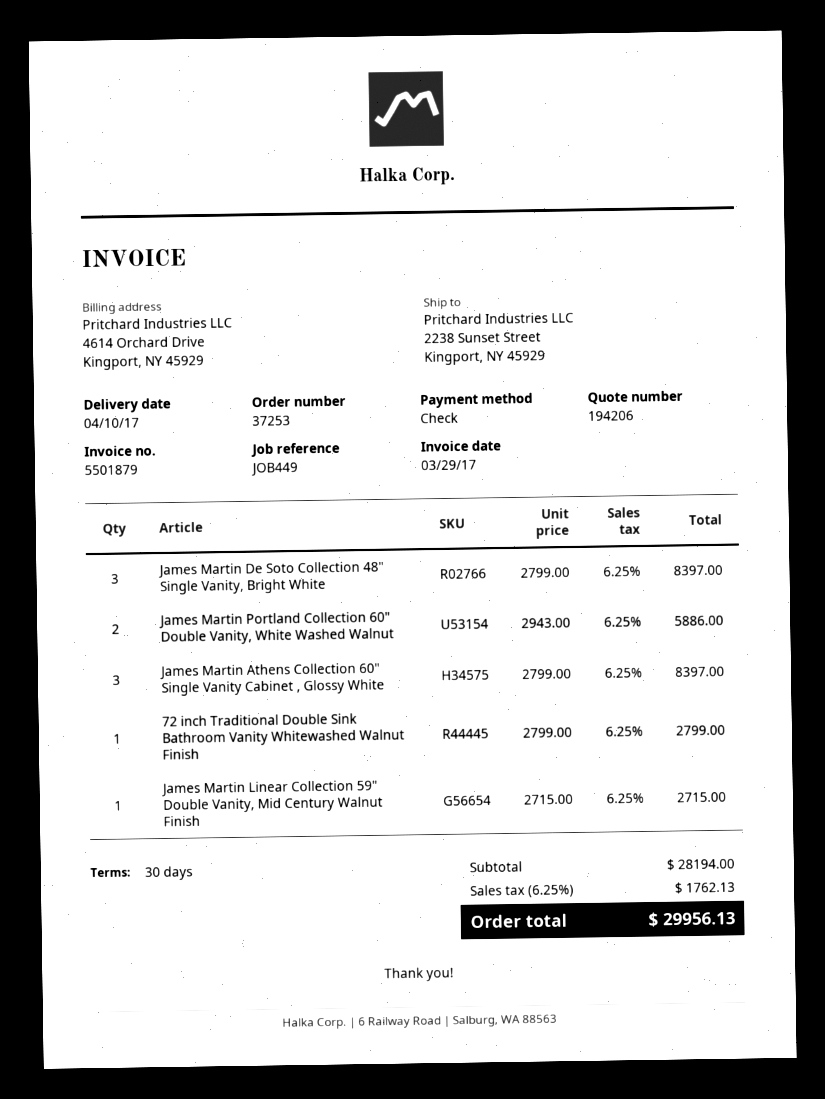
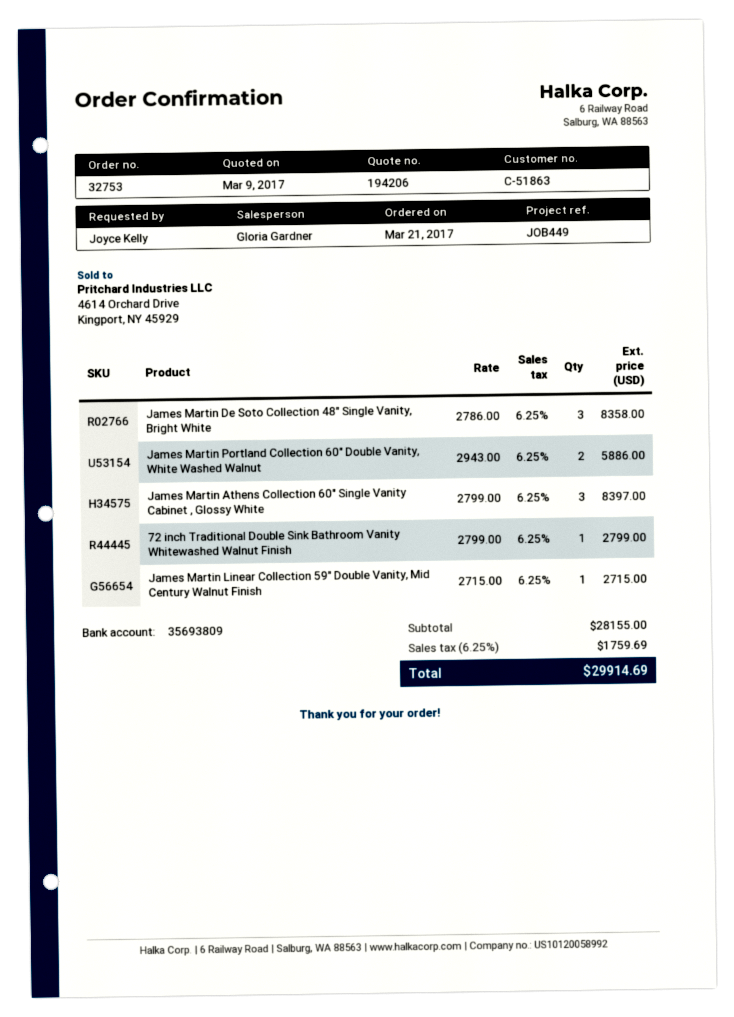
order number: 37253 -> 32753
James Martin De Soto Collection 48" Single Vanity, Bright White: 3 x 2799.00 = 8397.00 -> 3 x 2786.00 = 8358.00
subtotal: 28194.00 -> 28155.00
tax: 6.25% = 1762.13 -> 6.25% = 1759.69
total: 29956.13 -> 29914.69

